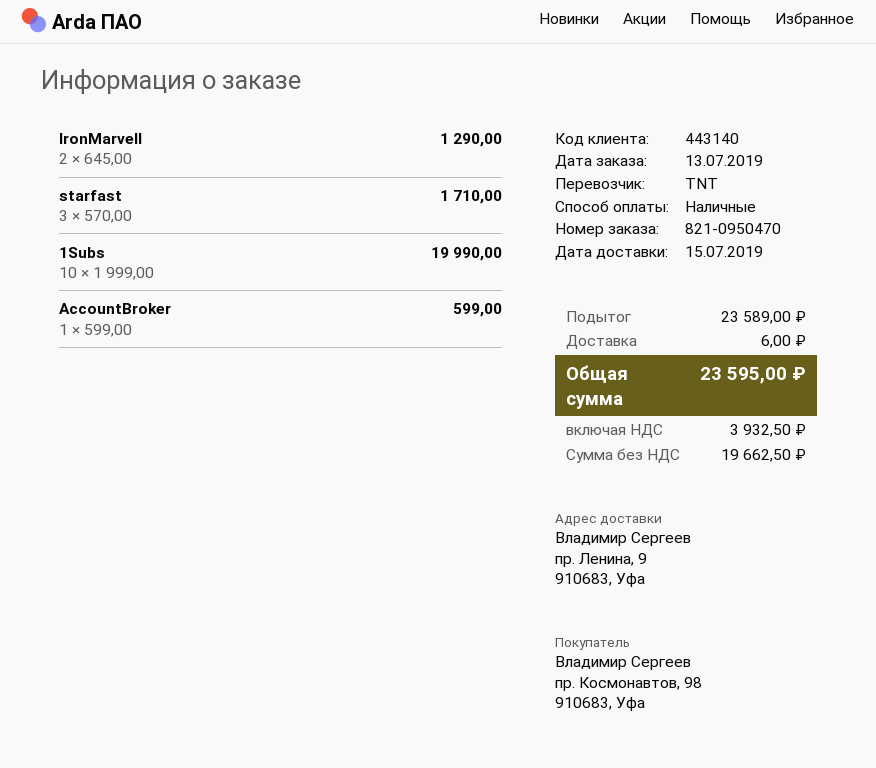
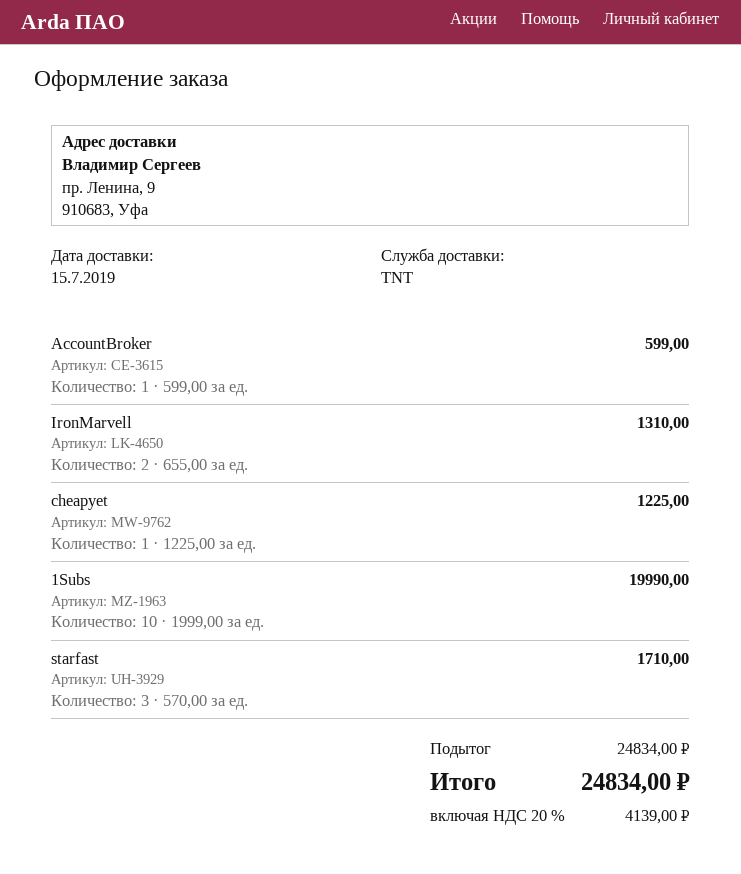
IronMarvell: 2 x 645.00 = 1290.00 -> 2 x 655.00 = 1310.00
cheapyet: none -> 1 x 1225.00 = 1225.00
subtotal: 23589.00 -> 24834.00
shipping: 6.00 -> none
tax: 3932.50 -> 4139.00
total: 23595.00 -> 24834.00

